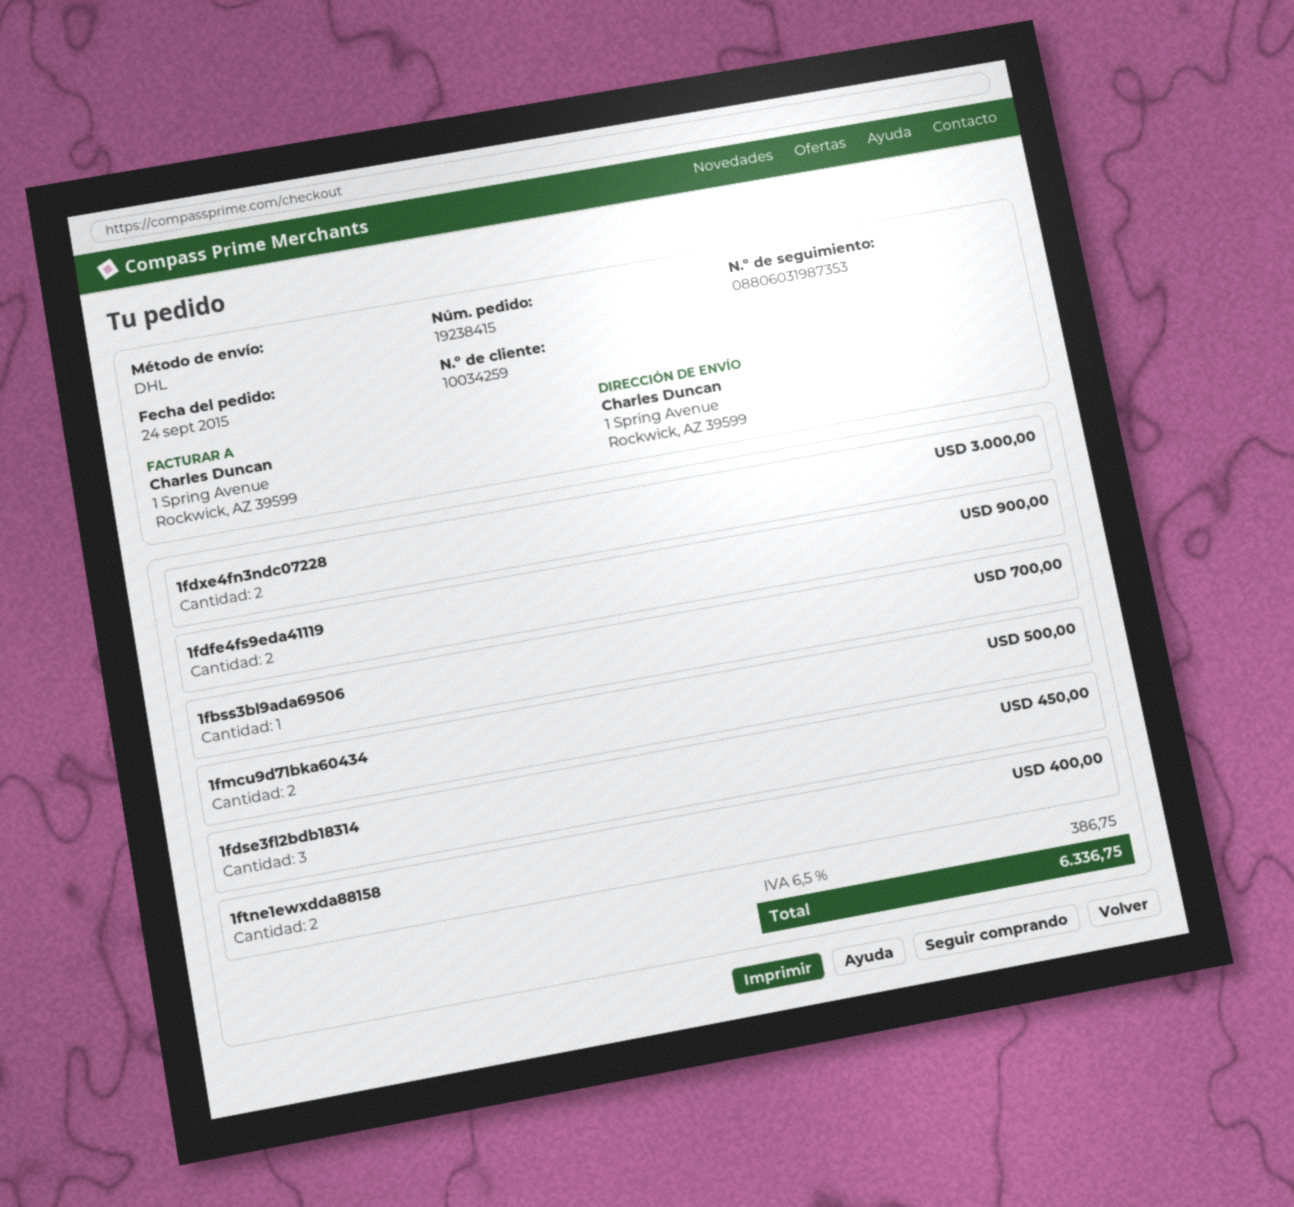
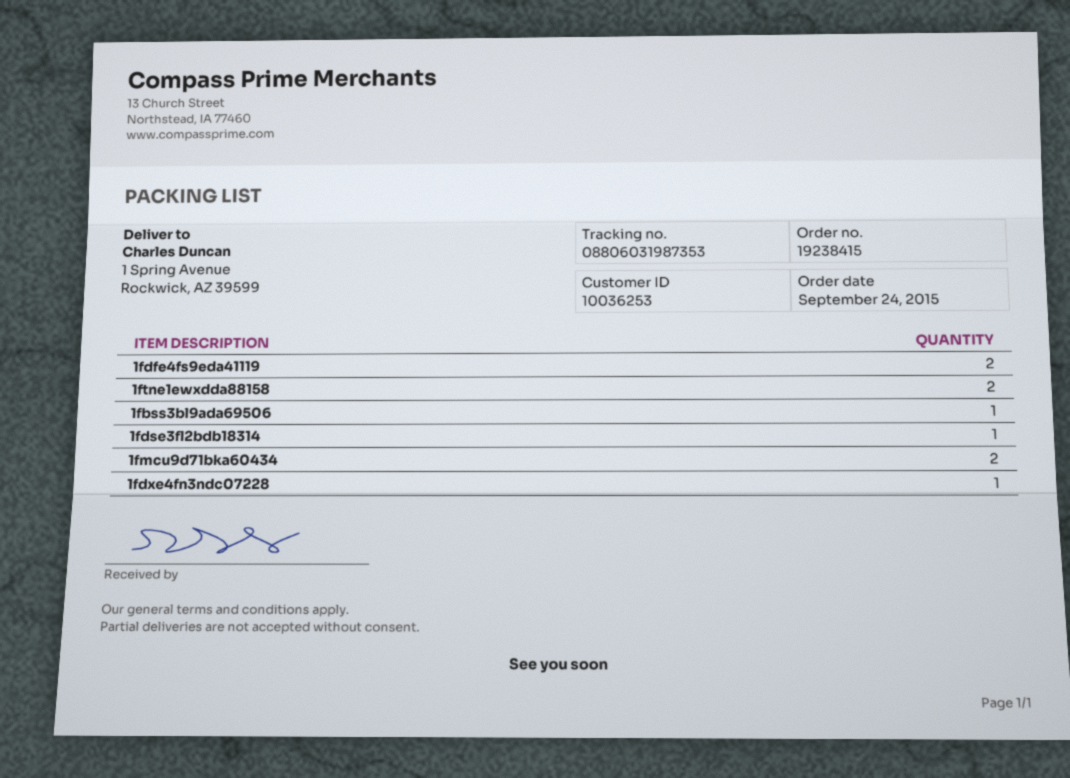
customer number: 10034259 -> 10036253
1fdxe4fn3ndc07228: 2 -> 1
1fdse3fl2bdb18314: 3 -> 1

